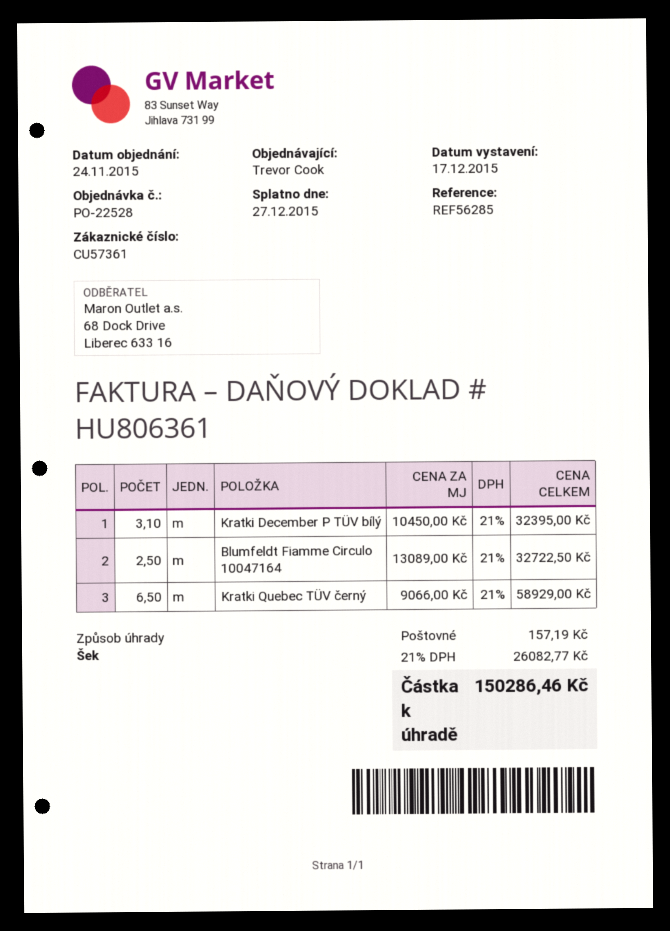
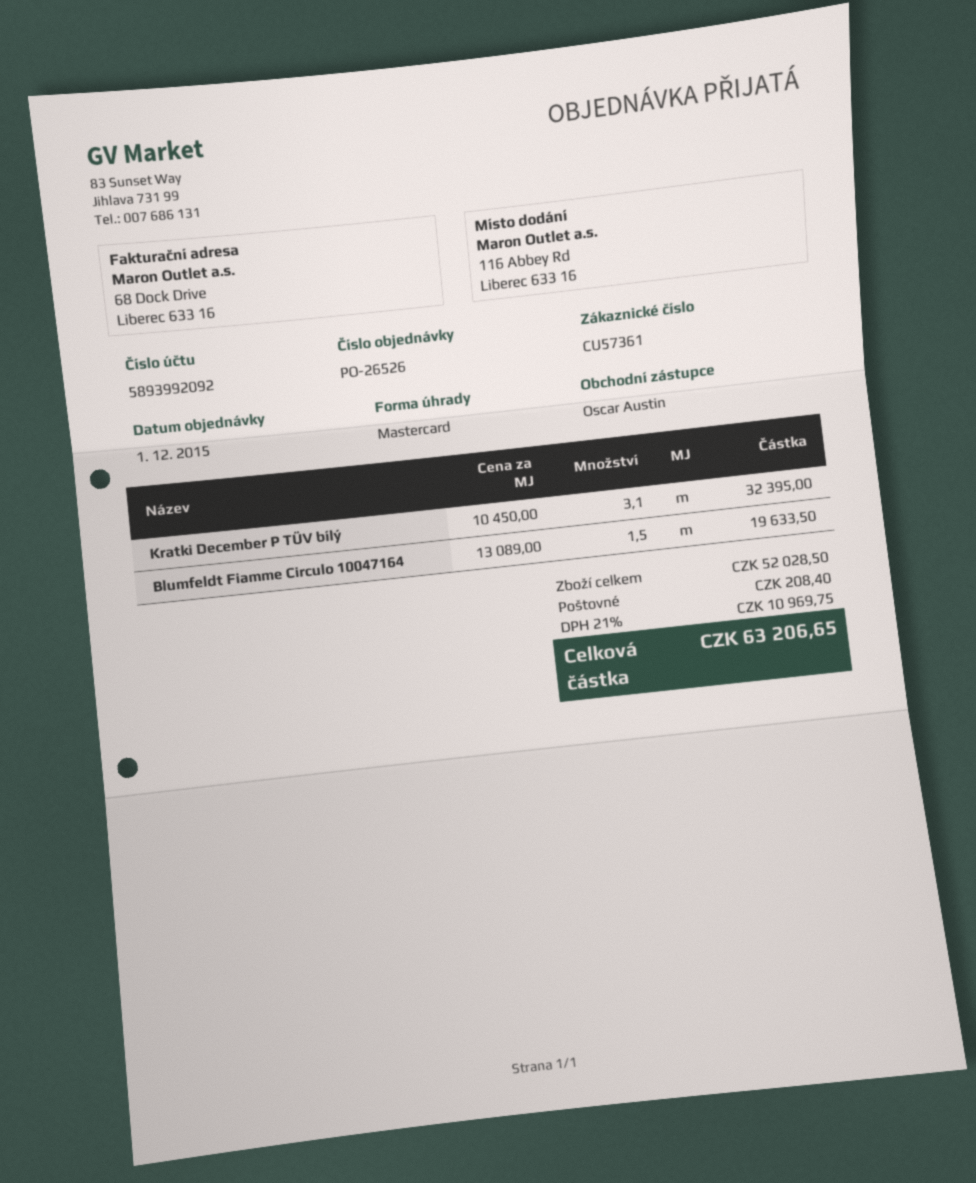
order number: PO-22528 -> PO-26526
order date: 2015-11-24 -> 2015-12-01
payment method: cheque -> Mastercard
Blumfeldt Fiamme Circulo 10047164: 2.5 x 13089.00 = 32722.50 -> 1.5 x 13089.00 = 19633.50
Kratki Quebec TÜV černý: 6.5 x 9066.00 = 58929.00 -> none
shipping: 157.19 -> 208.40
tax: 21% = 26082.77 -> 21% = 10969.75
total: 150286.46 -> 63206.65

